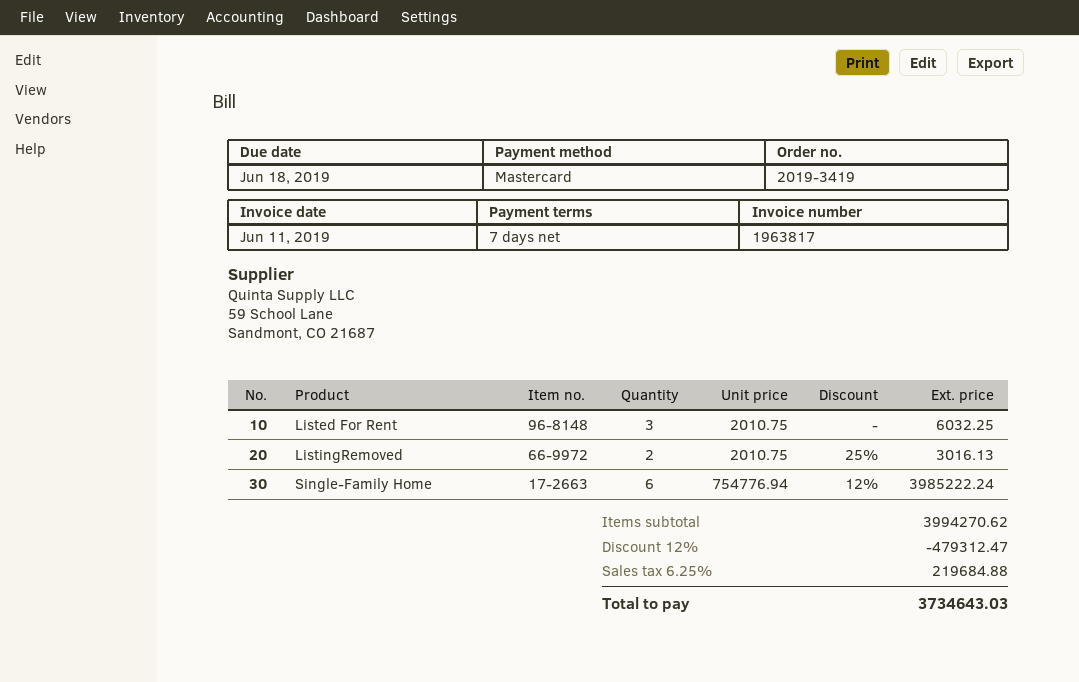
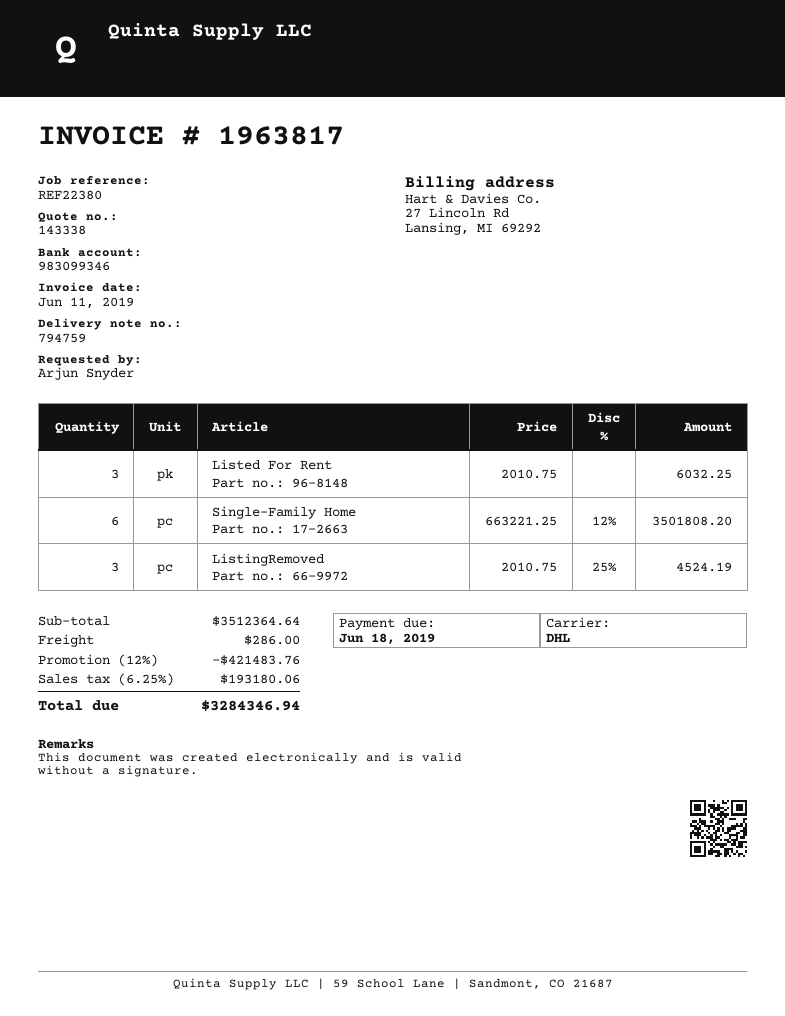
ListingRemoved: 2 x 2010.75 - 25% = 3016.13 -> 3 x 2010.75 - 25% = 4524.19
Single-Family Home: 6 x 754776.94 - 12% = 3985222.24 -> 6 x 663221.25 - 12% = 3501808.20
subtotal: 3994270.62 -> 3512364.64
discount: 12% = 479312.47 -> 12% = 421483.76
shipping: none -> 286.00
tax: 6.25% = 219684.88 -> 6.25% = 193180.06
total: 3734643.03 -> 3284346.94

